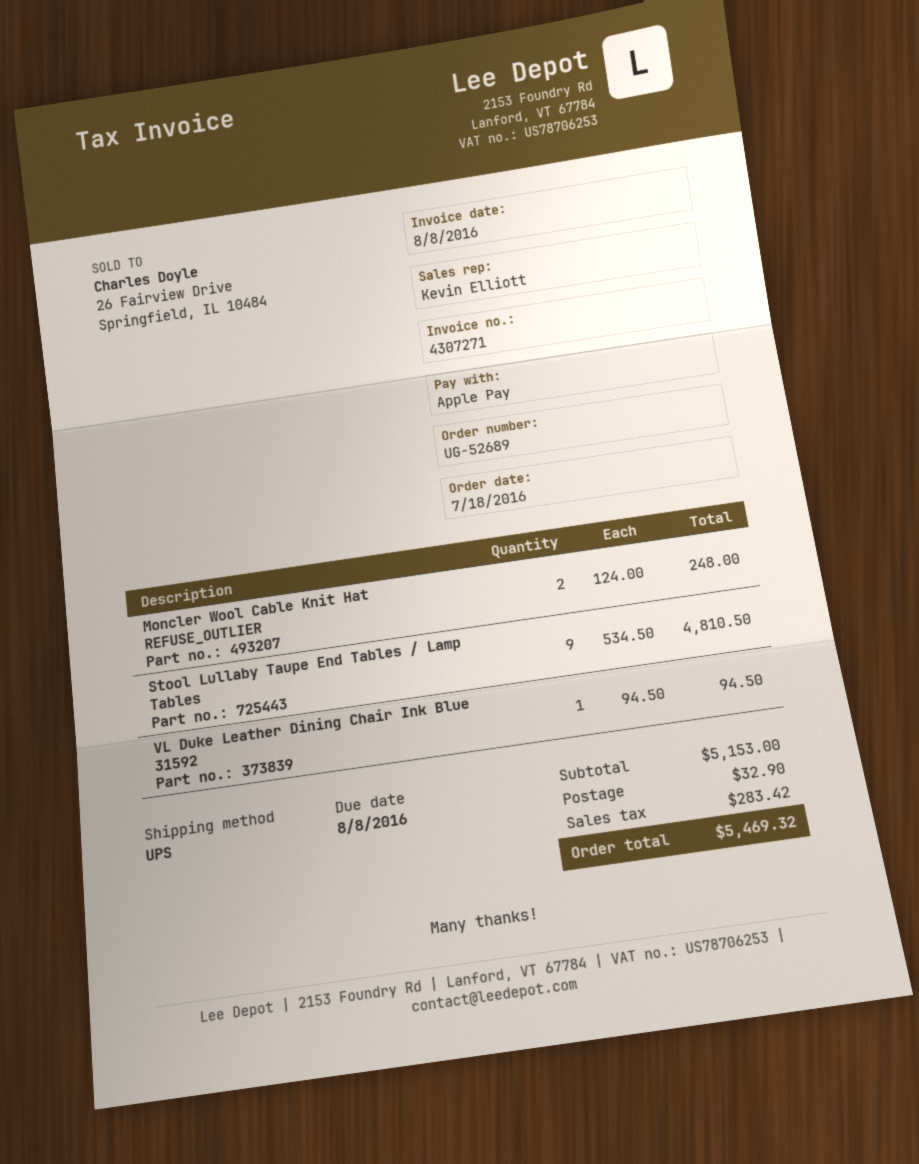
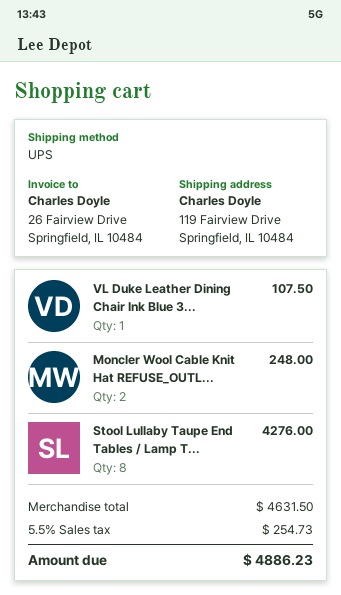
Stool Lullaby Taupe End Tables / Lamp Tables: 9 for 4810.50 -> 8 for 4276.00
VL Duke Leather Dining Chair Ink Blue 31592: 1 for 94.50 -> 1 for 107.50
subtotal: 5153.00 -> 4631.50
shipping: 32.90 -> none
tax: 283.42 -> 254.73
total: 5469.32 -> 4886.23

